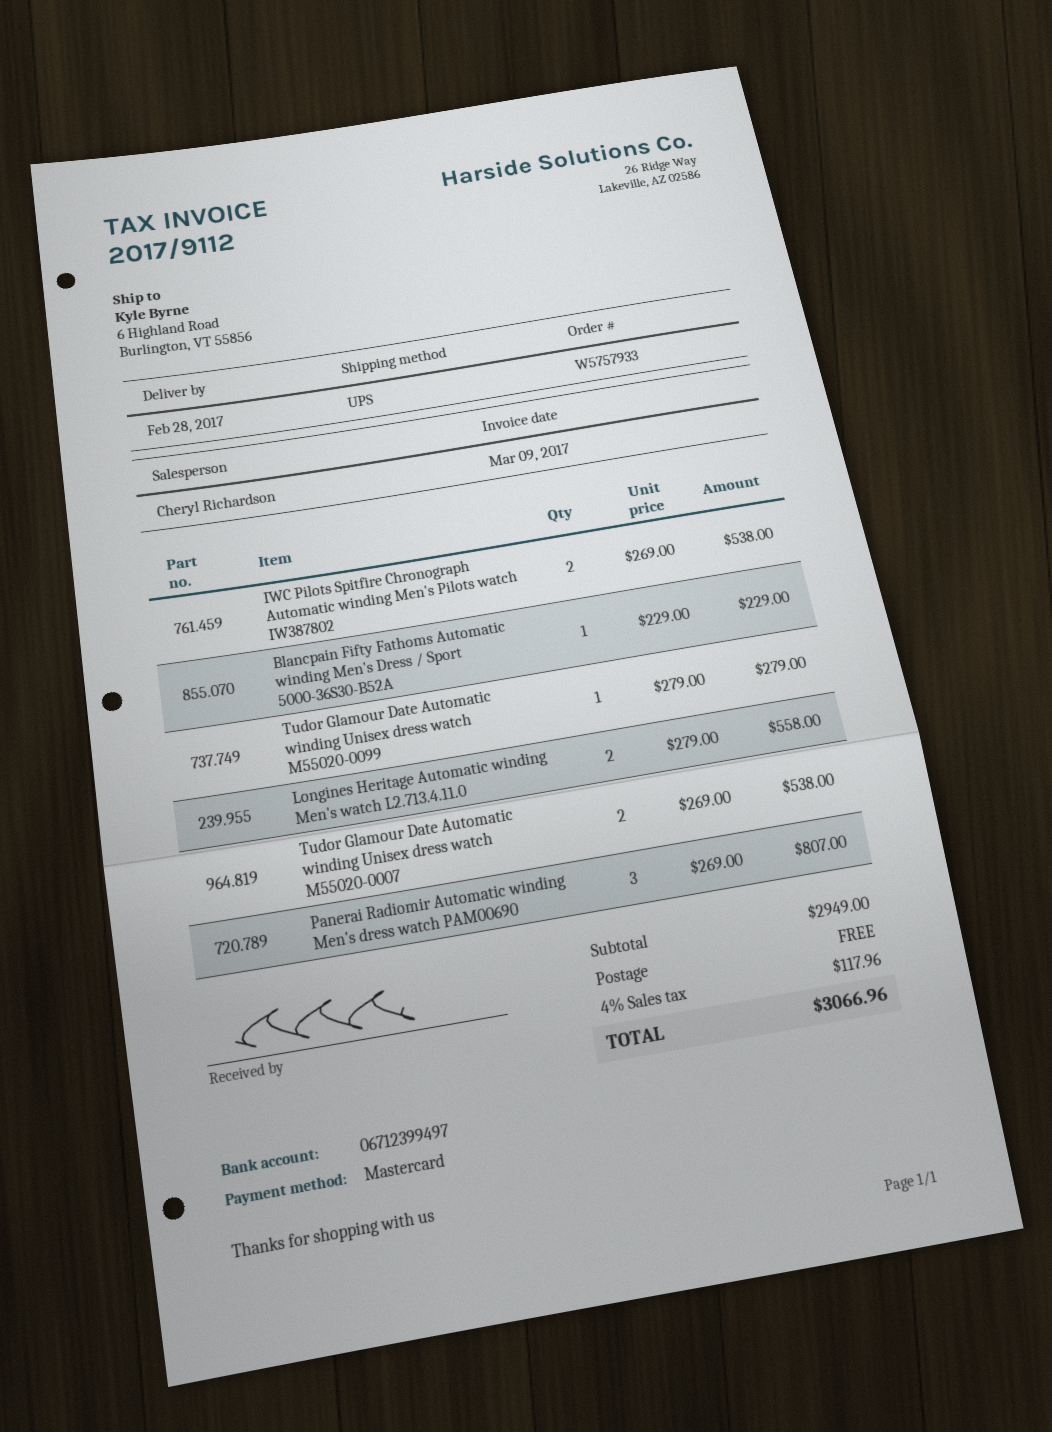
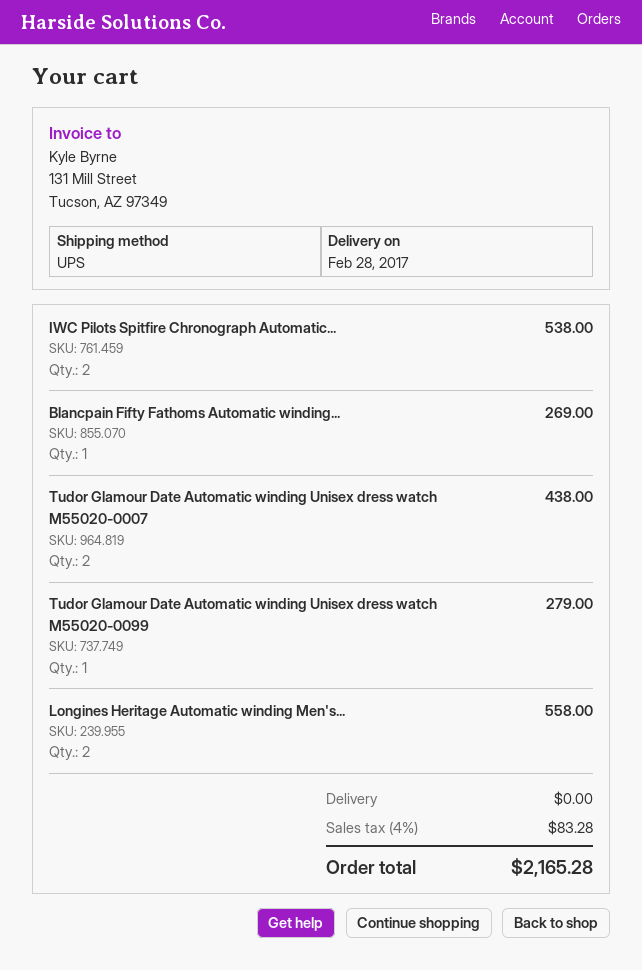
Blancpain Fifty Fathoms Automatic winding Men's Dress / Sport 5000-36S30-B52A: 1 for 229.00 -> 1 for 269.00
Tudor Glamour Date Automatic winding Unisex dress watch M55020-0007: 2 for 538.00 -> 2 for 438.00
Panerai Radiomir Automatic winding Men's dress watch PAM00690: 3 for 807.00 -> none
tax: 4% = 117.96 -> 4% = 83.28
total: 3066.96 -> 2165.28

